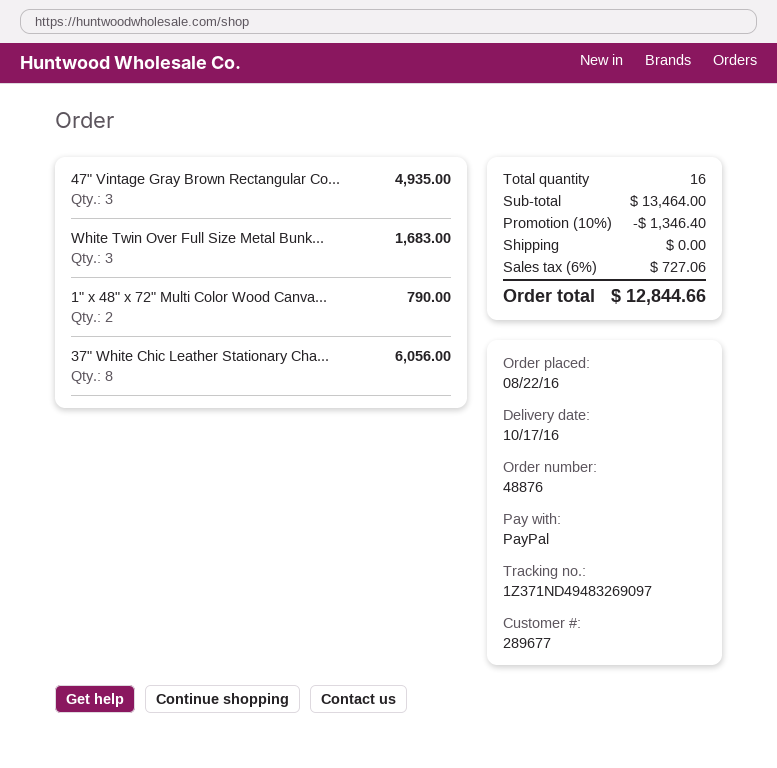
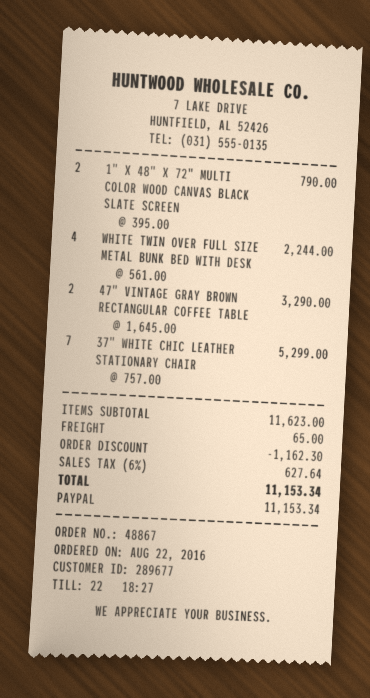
order number: 48876 -> 48867
47" Vintage Gray Brown Rectangular Co...: 3 for 4935.00 -> 2 for 3290.00
White Twin Over Full Size Metal Bunk...: 3 for 1683.00 -> 4 for 2244.00
37" White Chic Leather Stationary Cha...: 8 for 6056.00 -> 7 for 5299.00
subtotal: 13464.00 -> 11623.00
discount: 1346.40 -> 1162.30
shipping: 0.00 -> 65.00
tax: 6% = 727.06 -> 6% = 627.64
total: 12844.66 -> 11153.34

